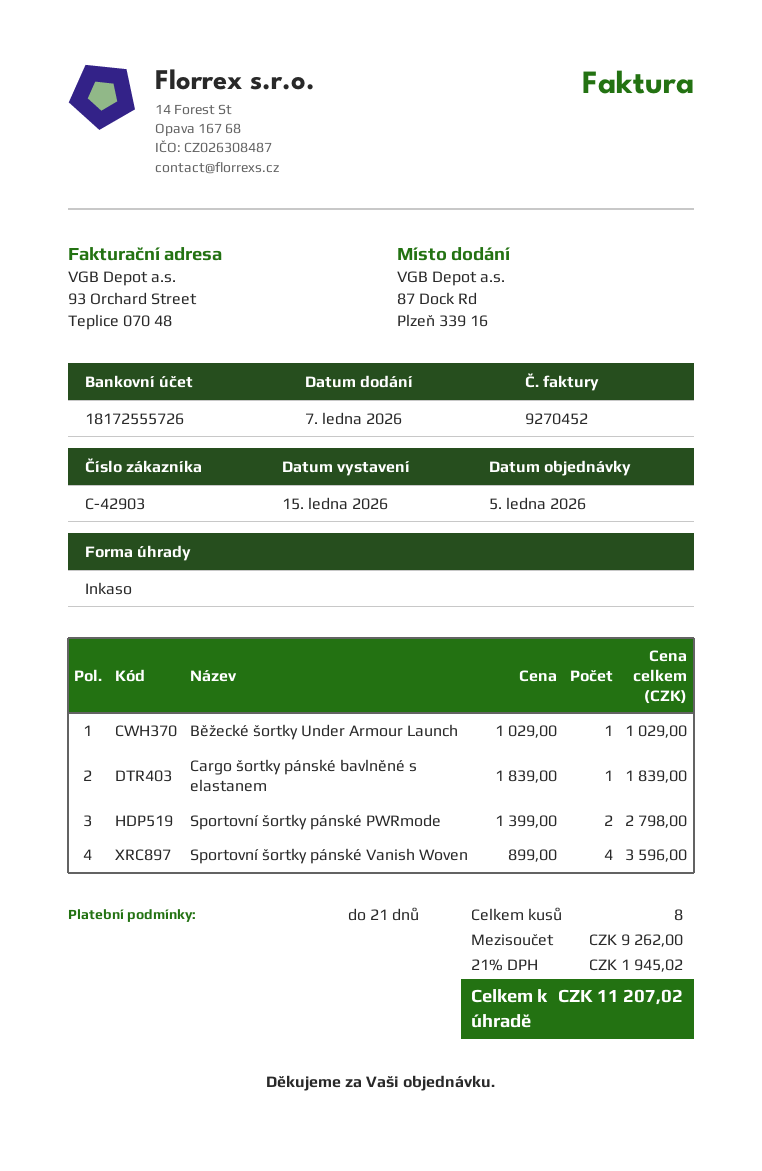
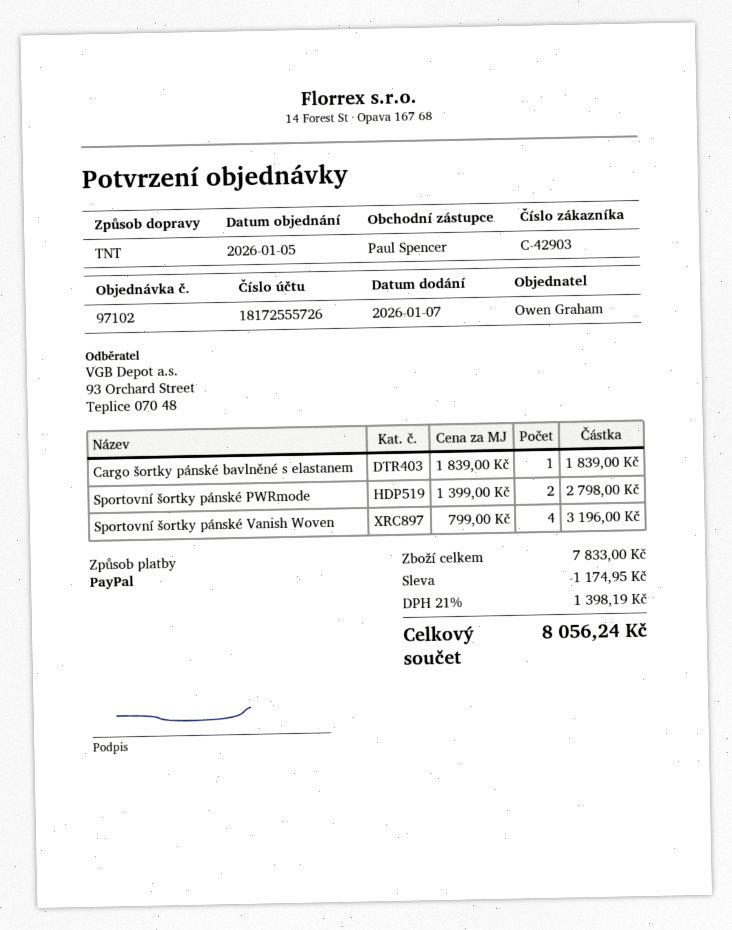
payment method: direct debit -> PayPal
Běžecké šortky Under Armour Launch: 1 x 1029.00 = 1029.00 -> none
Sportovní šortky pánské Vanish Woven: 4 x 899.00 = 3596.00 -> 4 x 799.00 = 3196.00
subtotal: 9262.00 -> 7833.00
discount: none -> 1174.95
tax: 21% = 1945.02 -> 21% = 1398.19
total: 11207.02 -> 8056.24

